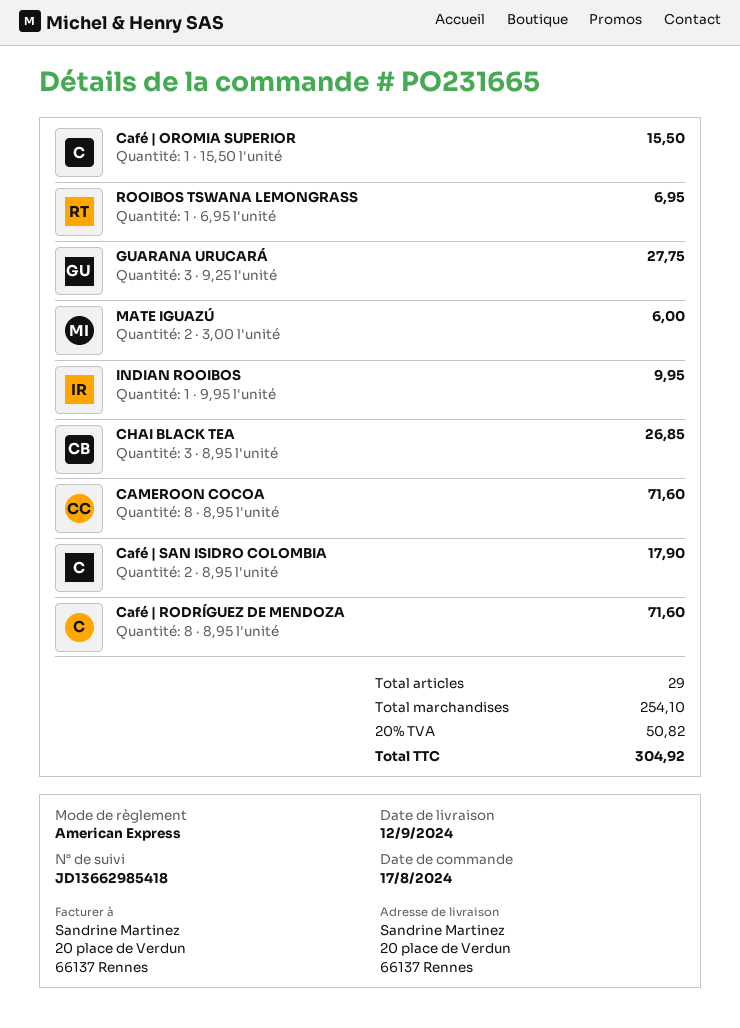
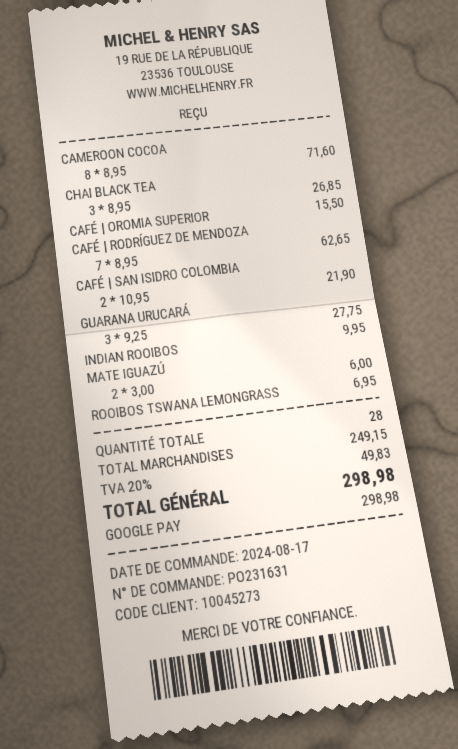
order number: PO231665 -> PO231631
payment method: American Express -> Google Pay
Café | SAN ISIDRO COLOMBIA: 2 x 8.95 = 17.90 -> 2 x 10.95 = 21.90
Café | RODRÍGUEZ DE MENDOZA: 8 x 8.95 = 71.60 -> 7 x 8.95 = 62.65
total quantity: 29 -> 28
subtotal: 254.10 -> 249.15
tax: 20% = 50.82 -> 20% = 49.83
total: 304.92 -> 298.98

